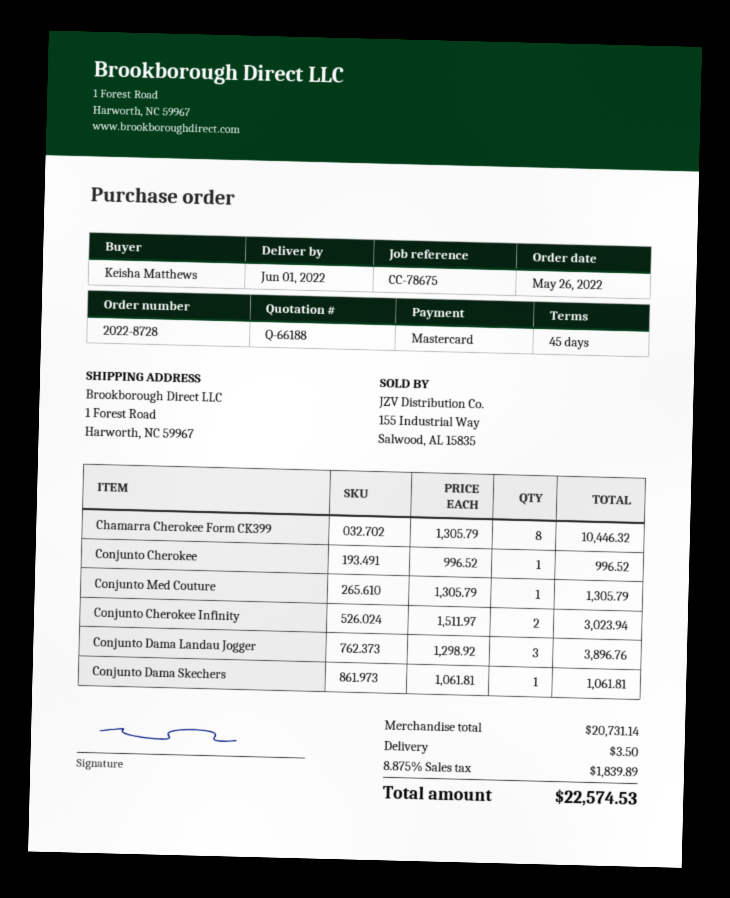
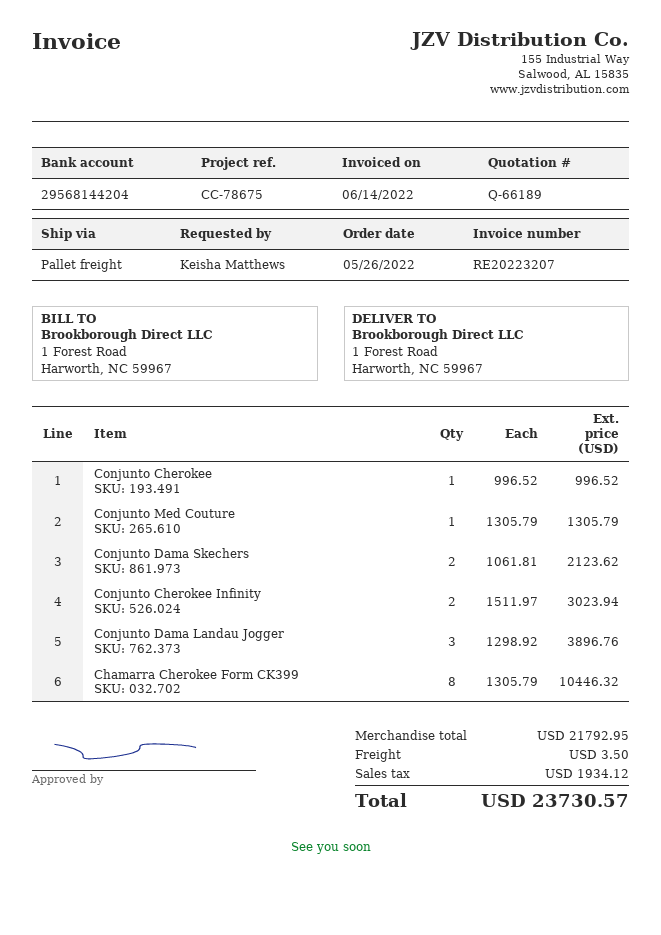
quote number: Q-66188 -> Q-66189
Conjunto Dama Skechers: 1 x 1061.81 = 1061.81 -> 2 x 1061.81 = 2123.62
subtotal: 20731.14 -> 21792.95
tax: 1839.89 -> 1934.12
total: 22574.53 -> 23730.57

